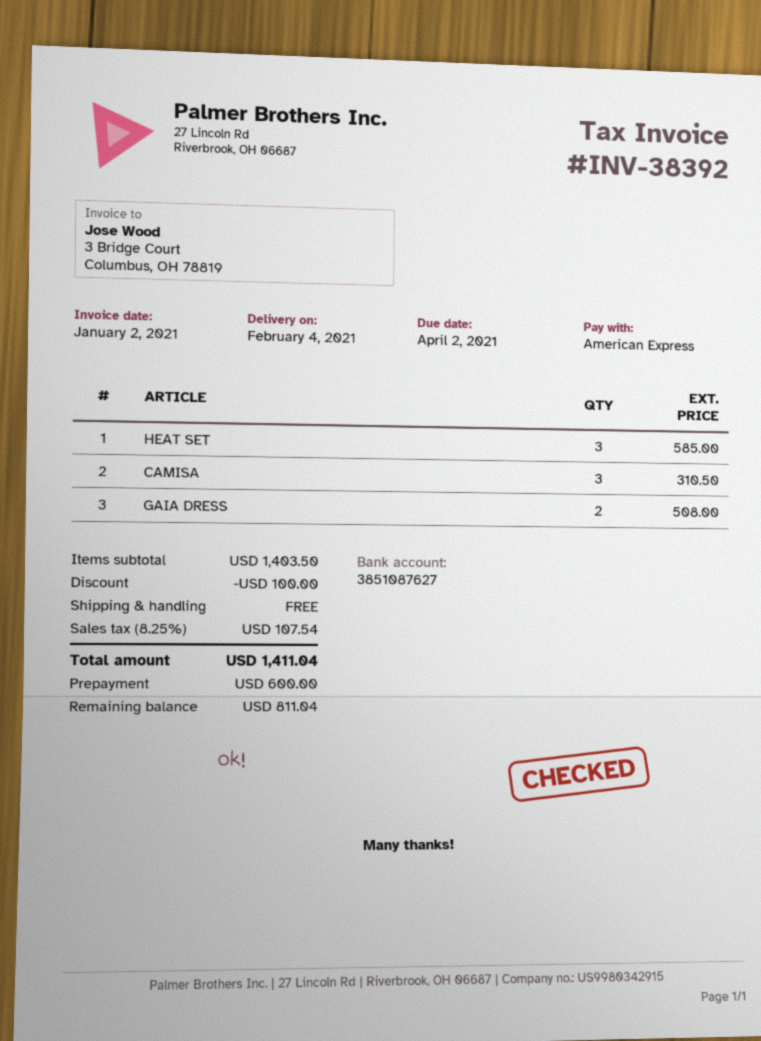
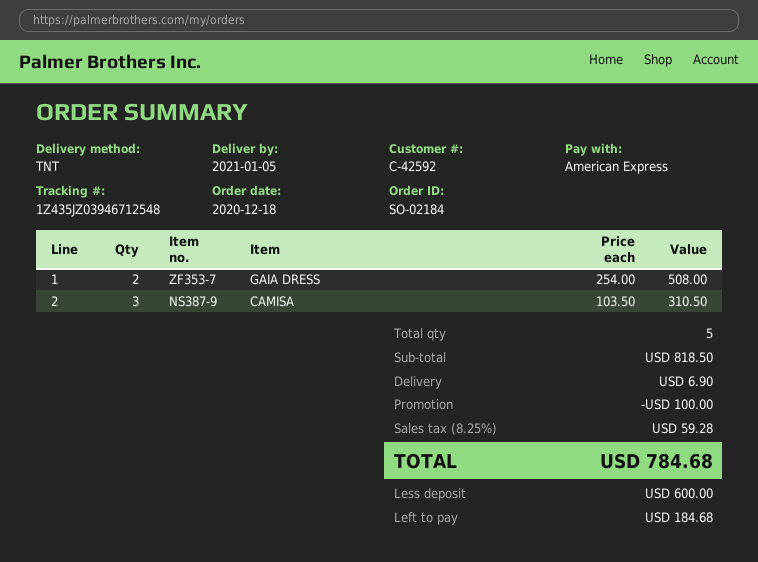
delivery date: 2021-02-04 -> 2021-01-05
HEAT SET: 3 for 585.00 -> none
subtotal: 1403.50 -> 818.50
shipping: 0.00 -> 6.90
tax: 8.25% = 107.54 -> 8.25% = 59.28
total: 1411.04 -> 784.68
balance: 811.04 -> 184.68

